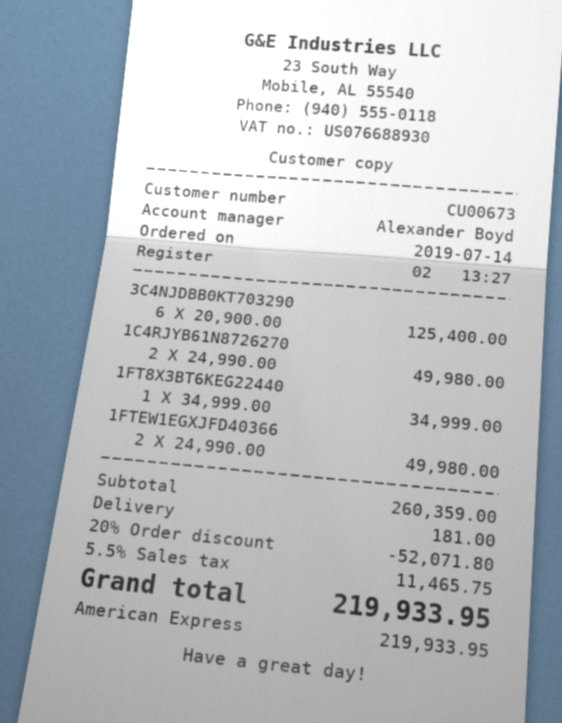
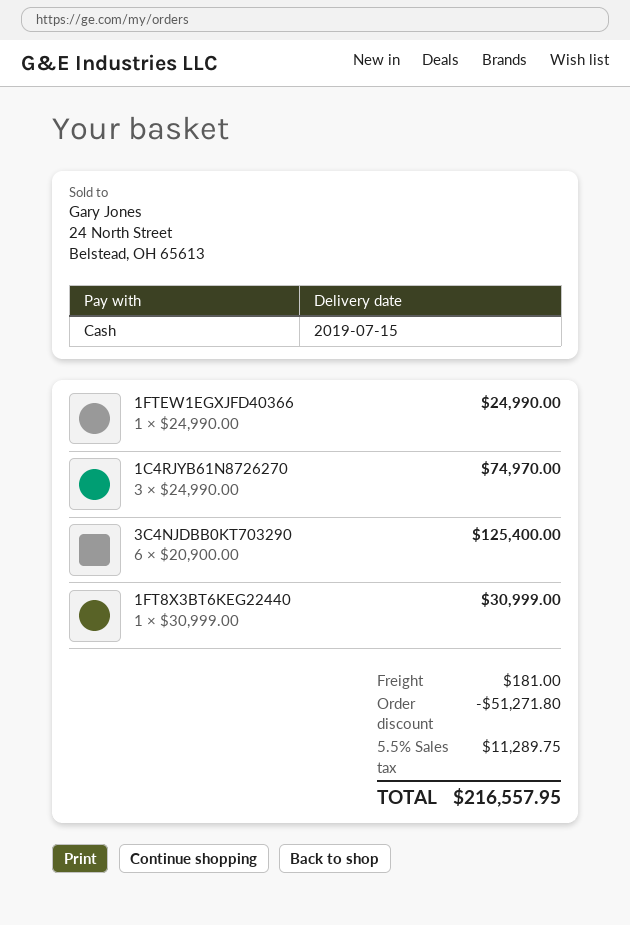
payment method: American Express -> cash
1C4RJYB61N8726270: 2 x 24990.00 = 49980.00 -> 3 x 24990.00 = 74970.00
1FT8X3BT6KEG22440: 1 x 34999.00 = 34999.00 -> 1 x 30999.00 = 30999.00
1FTEW1EGXJFD40366: 2 x 24990.00 = 49980.00 -> 1 x 24990.00 = 24990.00
discount: 52071.80 -> 51271.80
tax: 5.5% = 11465.75 -> 5.5% = 11289.75
total: 219933.95 -> 216557.95

